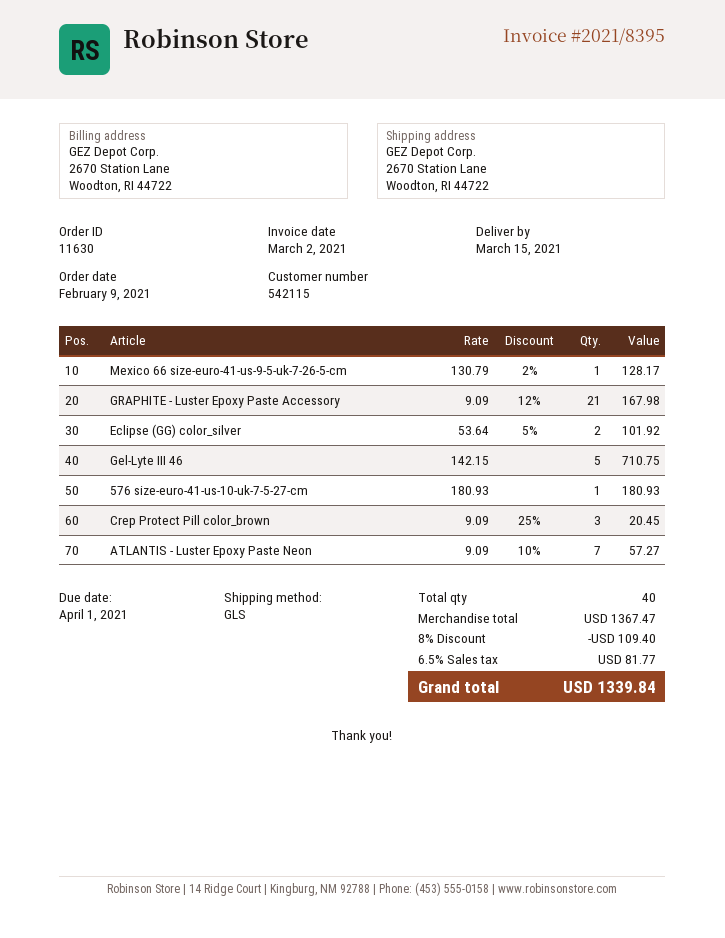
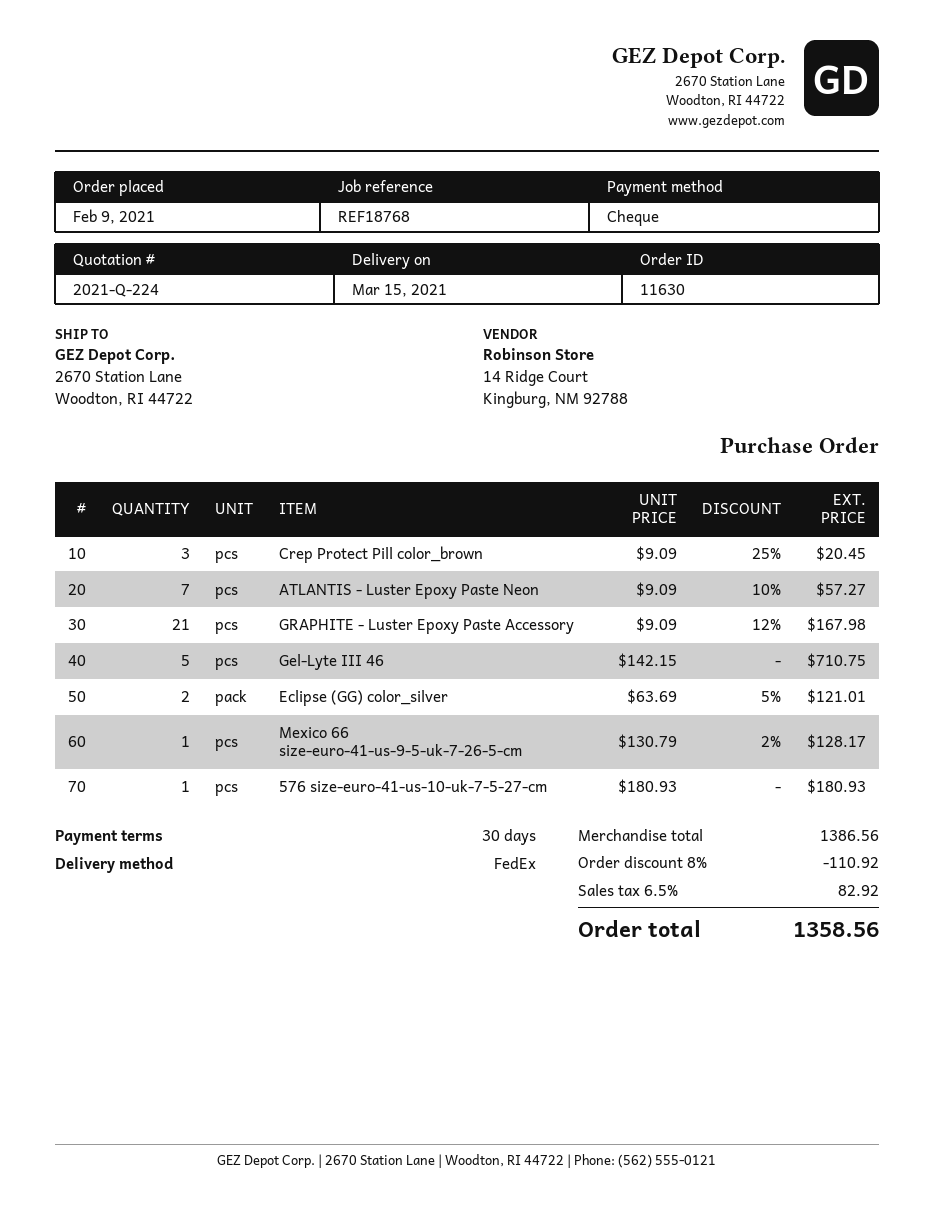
shipping method: GLS -> FedEx
Eclipse (GG) color_silver: 2 x 53.64 - 5% = 101.92 -> 2 x 63.69 - 5% = 121.01
subtotal: 1367.47 -> 1386.56
discount: 8% = 109.40 -> 8% = 110.92
tax: 6.5% = 81.77 -> 6.5% = 82.92
total: 1339.84 -> 1358.56

